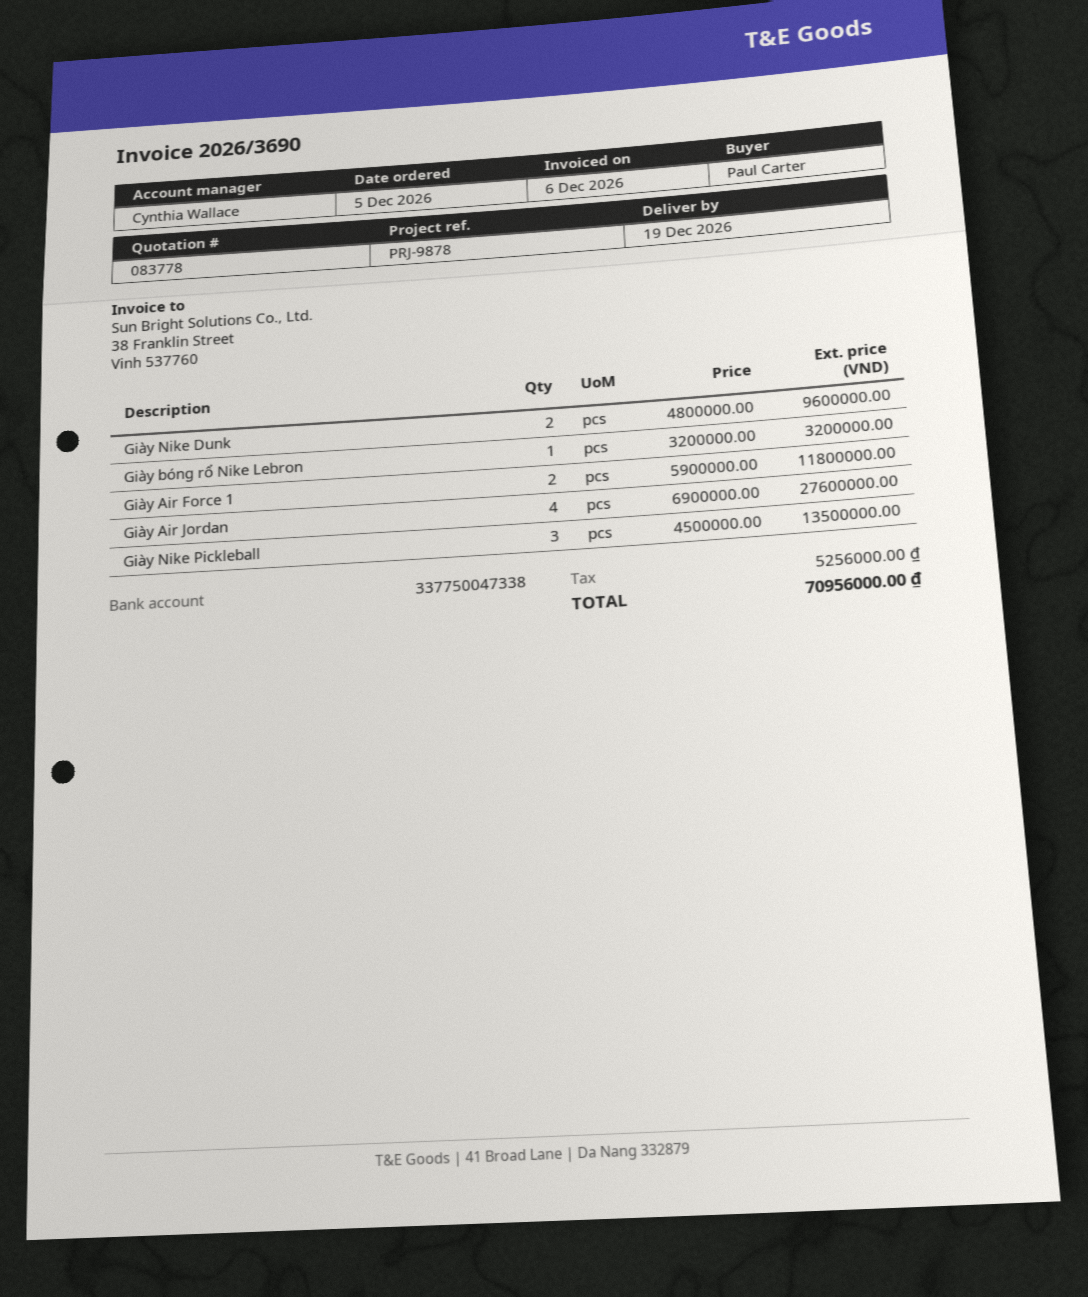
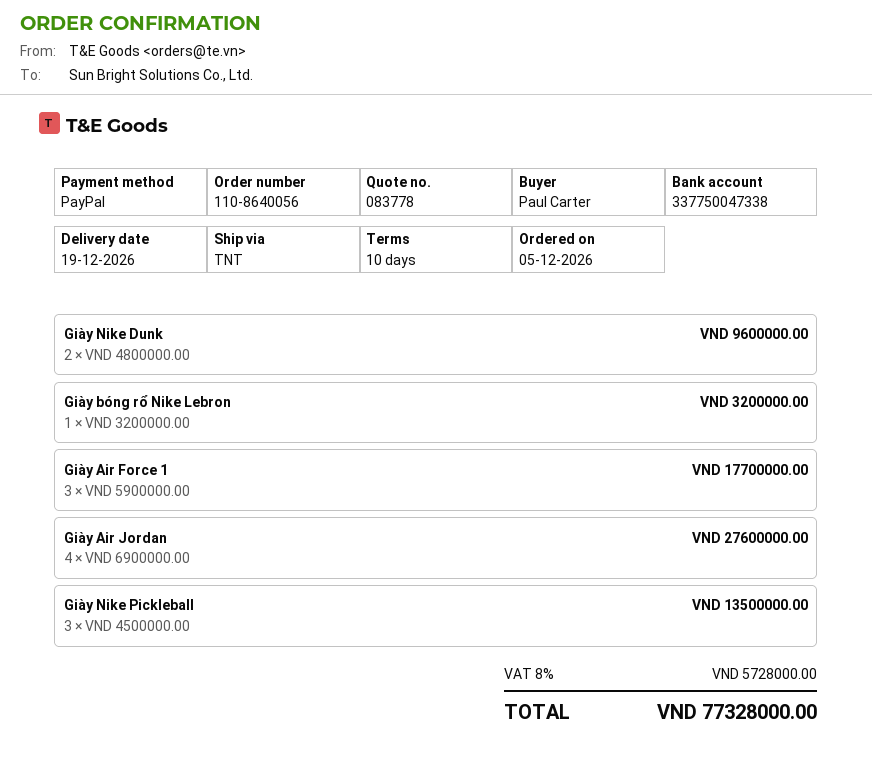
Giày Air Force 1: 2 x 5900000.00 = 11800000.00 -> 3 x 5900000.00 = 17700000.00
tax: 5256000.00 -> 5728000.00
total: 70956000.00 -> 77328000.00

